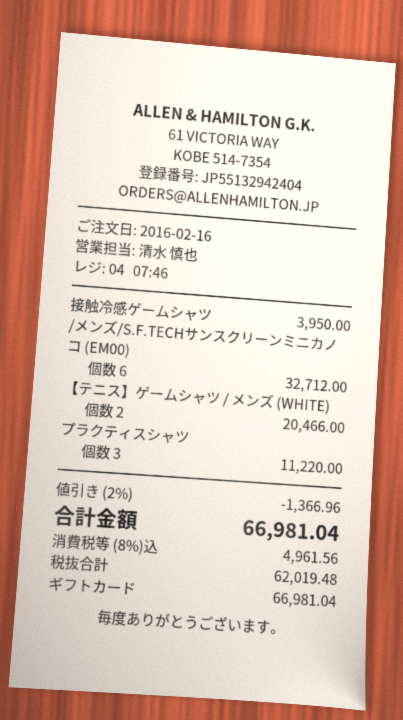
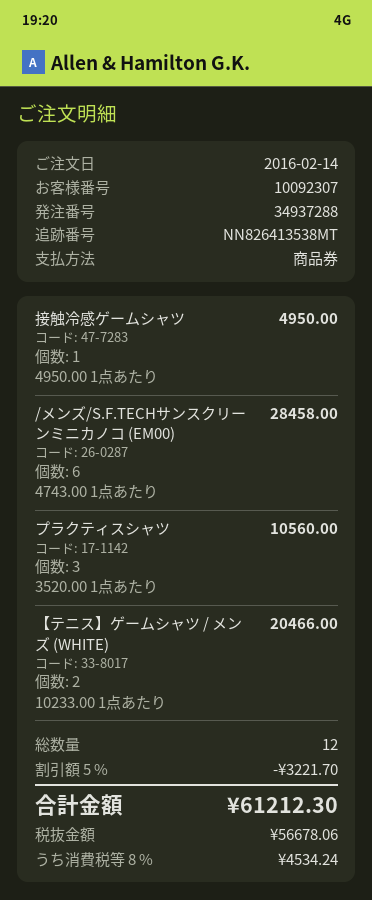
order date: 2016-02-16 -> 2016-02-14
接触冷感ゲームシャツ: 1 for 3950.00 -> 1 for 4950.00
/メンズ/S.F.TECHサンスクリーンミニカノコ (EM00): 6 for 32712.00 -> 6 for 28458.00
プラクティスシャツ: 3 for 11220.00 -> 3 for 10560.00
discount: 2% = 1366.96 -> 5% = 3221.70
net: 62019.48 -> 56678.06
tax: 8% = 4961.56 -> 8% = 4534.24
total: 66981.04 -> 61212.30

